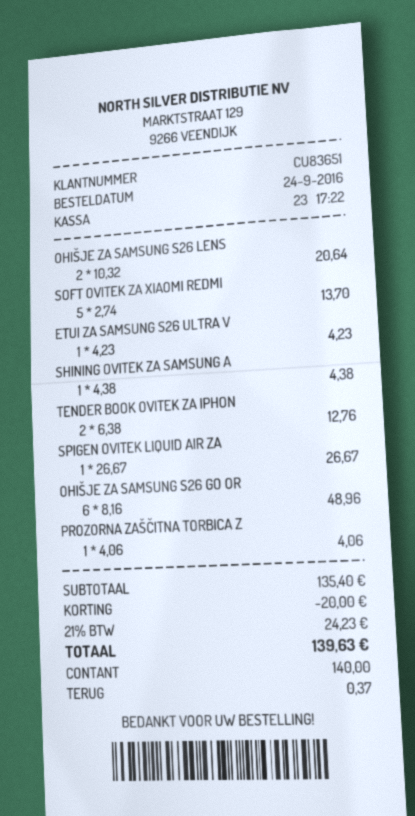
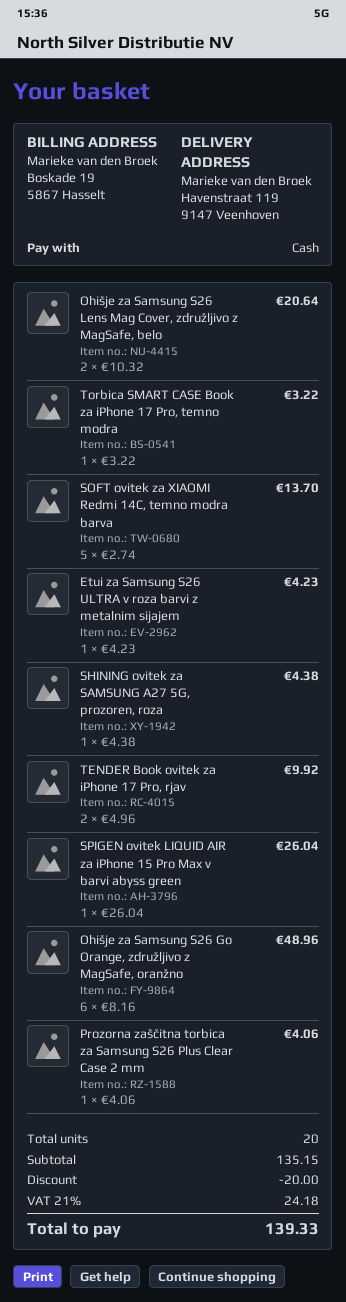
TENDER BOOK OVITEK ZA IPHON: 2 x 6.38 = 12.76 -> 2 x 4.96 = 9.92
SPIGEN OVITEK LIQUID AIR ZA: 1 x 26.67 = 26.67 -> 1 x 26.04 = 26.04
Torbica SMART CASE Book za iPhone 17 Pro, temno modra: none -> 1 x 3.22 = 3.22
subtotal: 135.40 -> 135.15
tax: 21% = 24.23 -> 21% = 24.18
total: 139.63 -> 139.33

